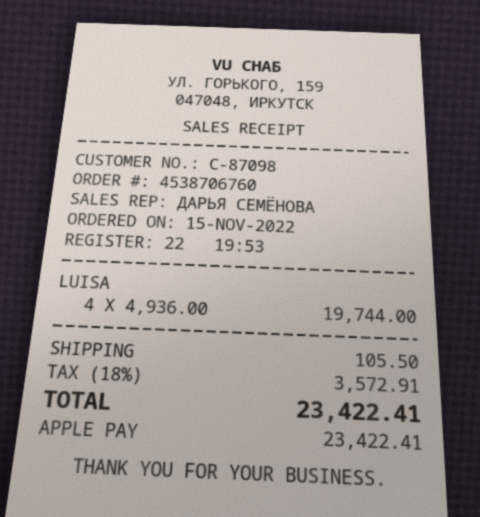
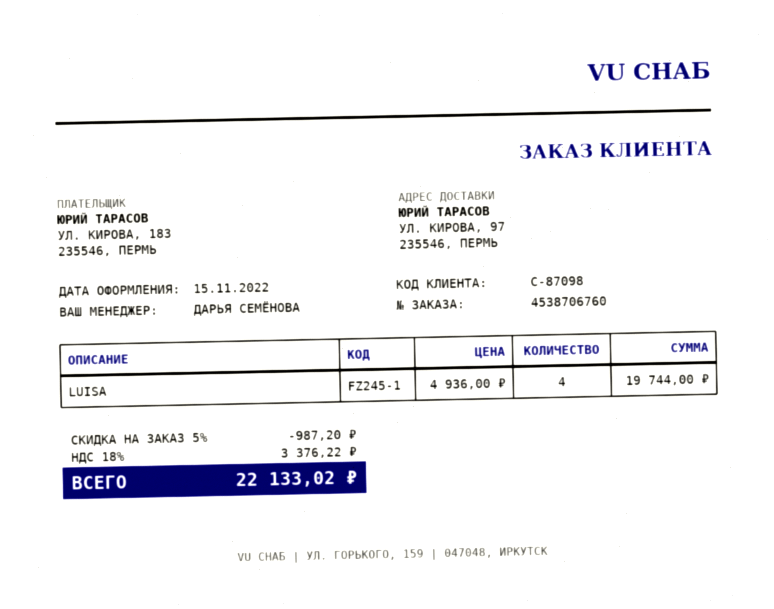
discount: none -> 5% = 987.20
shipping: 105.50 -> none
tax: 18% = 3572.91 -> 18% = 3376.22
total: 23422.41 -> 22133.02

